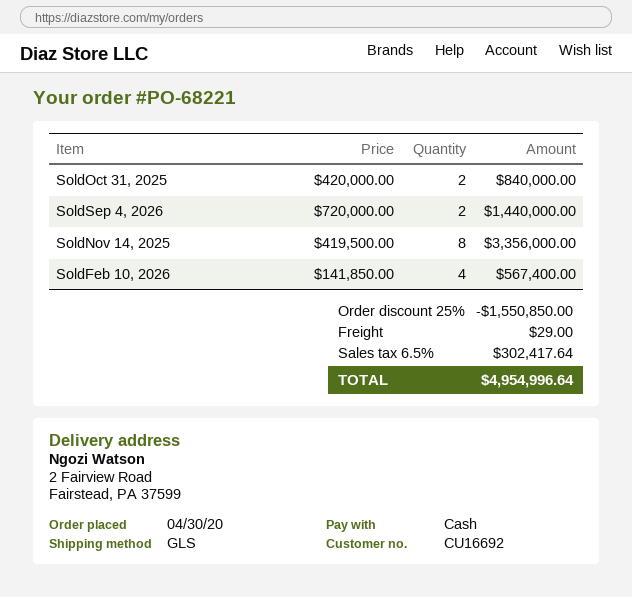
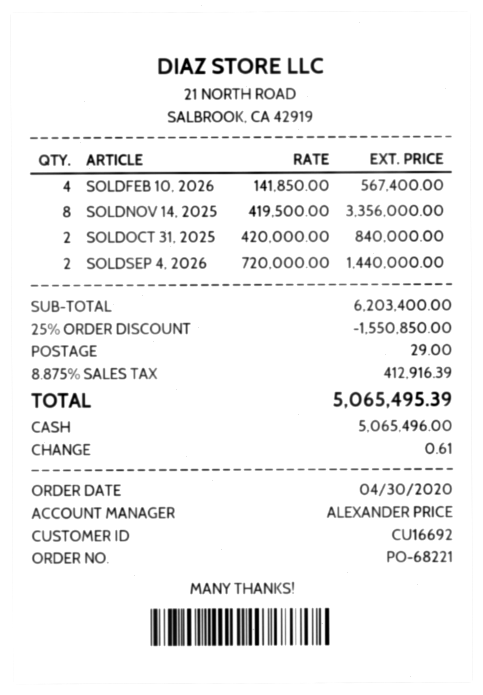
tax: 6.5% = 302417.64 -> 8.875% = 412916.39
total: 4954996.64 -> 5065495.39

